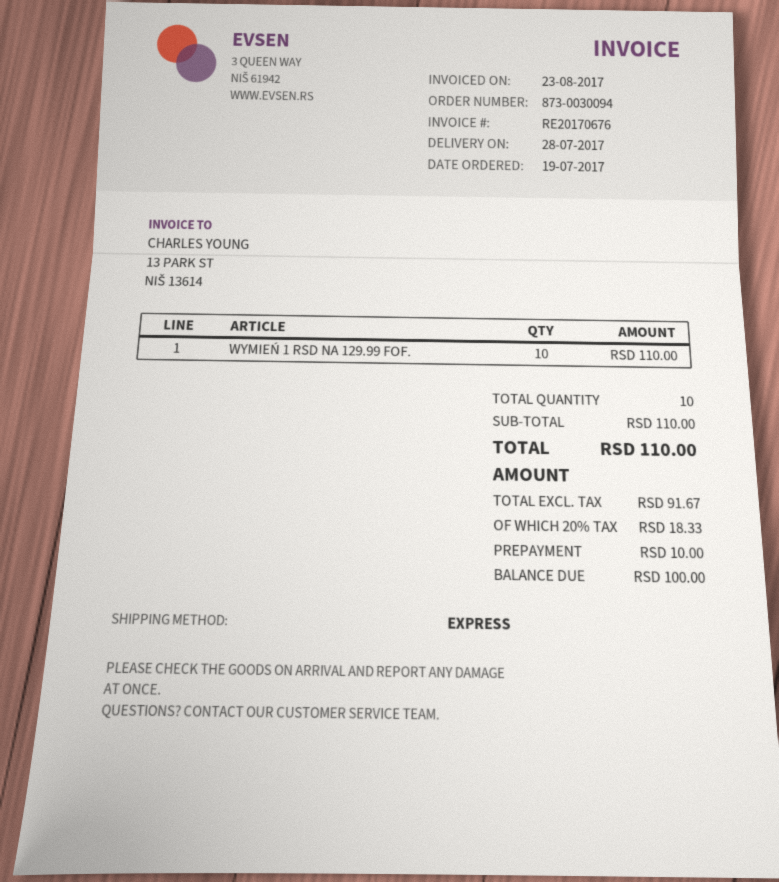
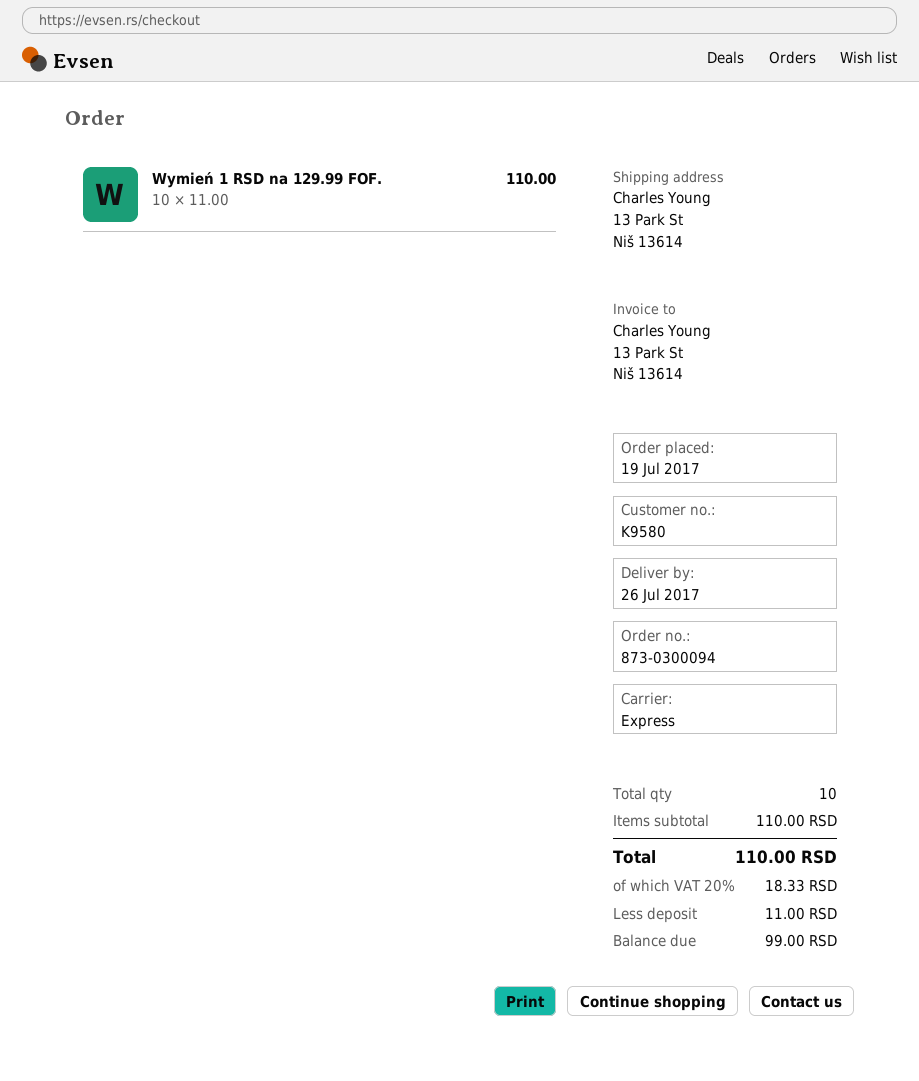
order number: 873-0030094 -> 873-0300094
delivery date: 2017-07-28 -> 2017-07-26
deposit: 10.00 -> 11.00
balance: 100.00 -> 99.00

